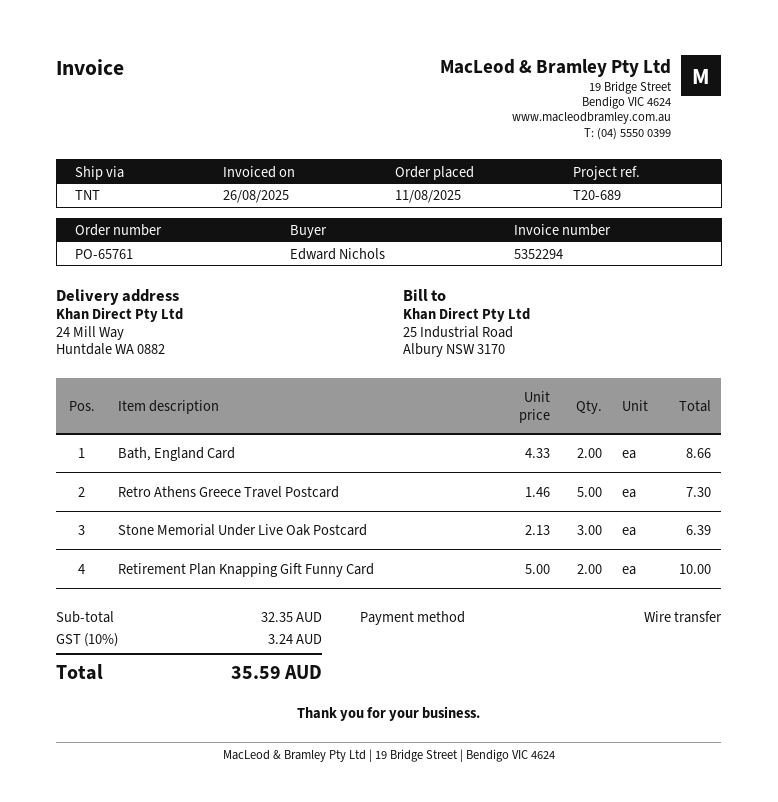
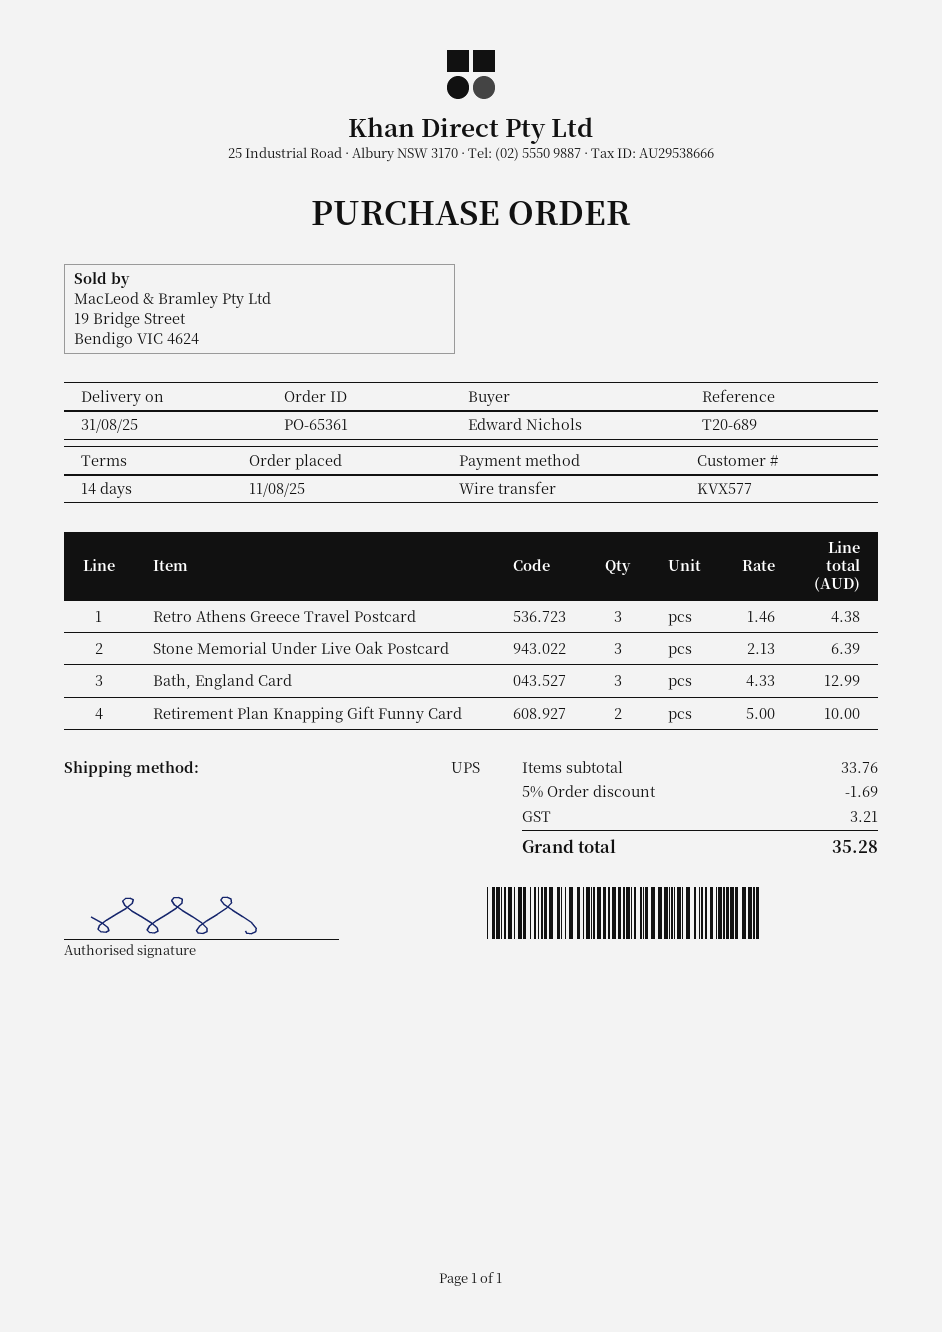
order number: PO-65761 -> PO-65361
shipping method: TNT -> UPS
Bath, England Card: 2 x 4.33 = 8.66 -> 3 x 4.33 = 12.99
Retro Athens Greece Travel Postcard: 5 x 1.46 = 7.30 -> 3 x 1.46 = 4.38
subtotal: 32.35 -> 33.76
discount: none -> 5% = 1.69
tax: 3.24 -> 3.21
total: 35.59 -> 35.28

